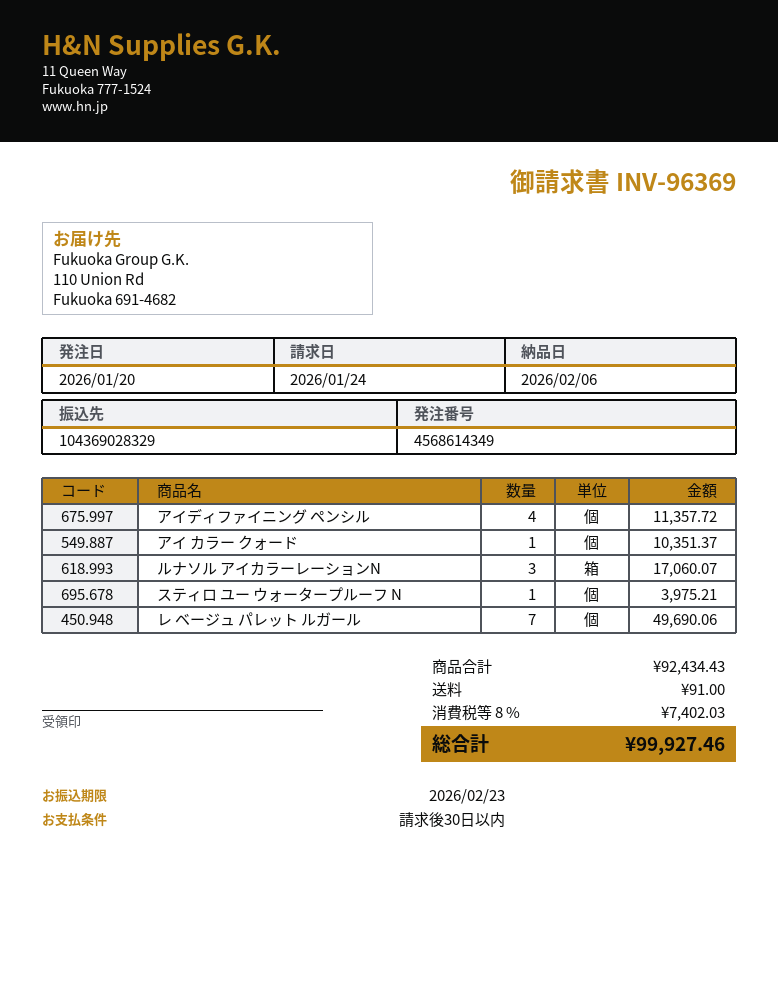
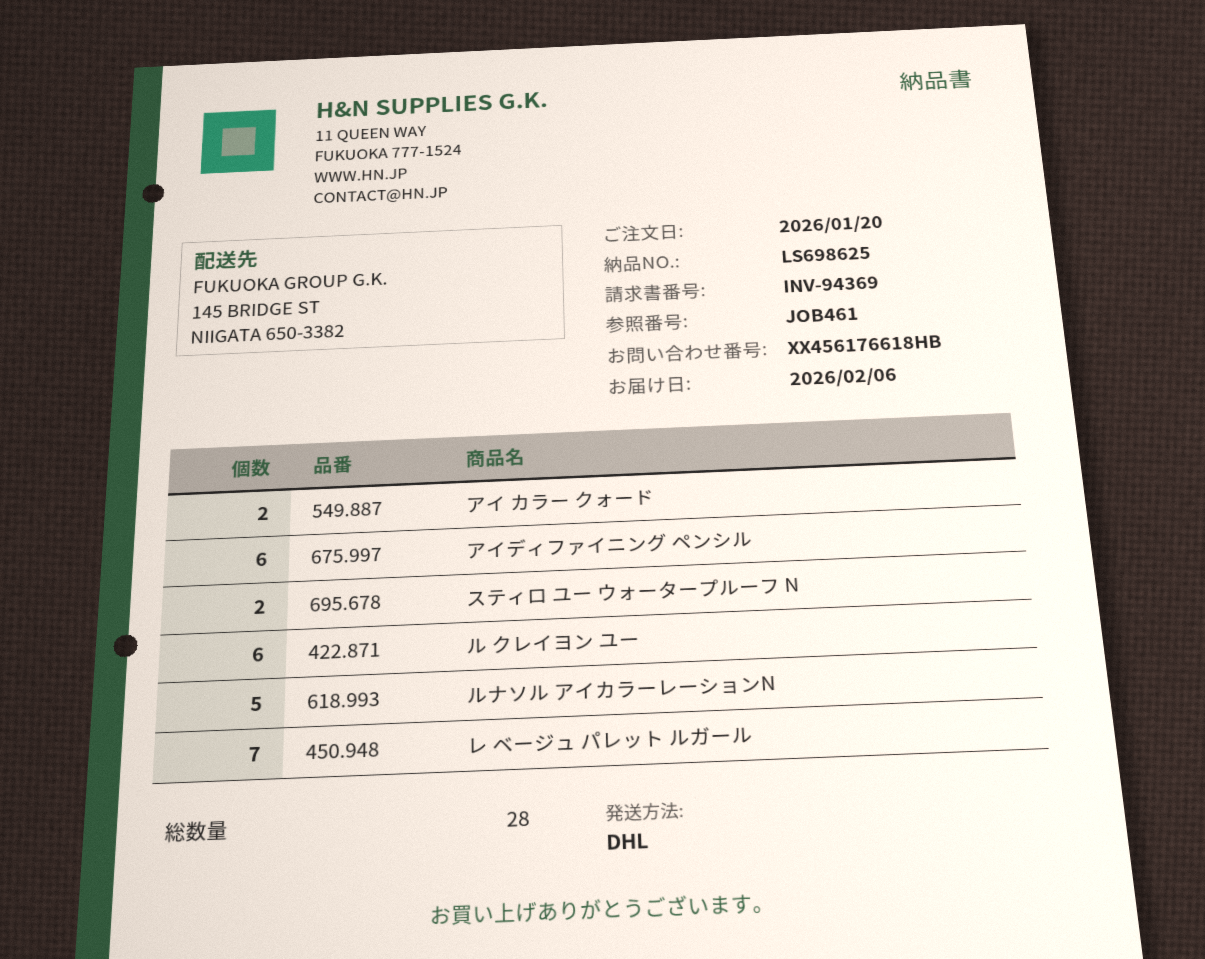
invoice number: INV-96369 -> INV-94369
ship to: 110 Union Rd, Fukuoka 691-4682 -> 145 BRIDGE ST, NIIGATA 650-3382
アイディファイニング ペンシル: 4 -> 6
アイ カラー クォード: 1 -> 2
ルナソル アイカラーレーションN: 3 -> 5
スティロ ユー ウォータープルーフ N: 1 -> 2
ル クレイヨン ユー: none -> 6

